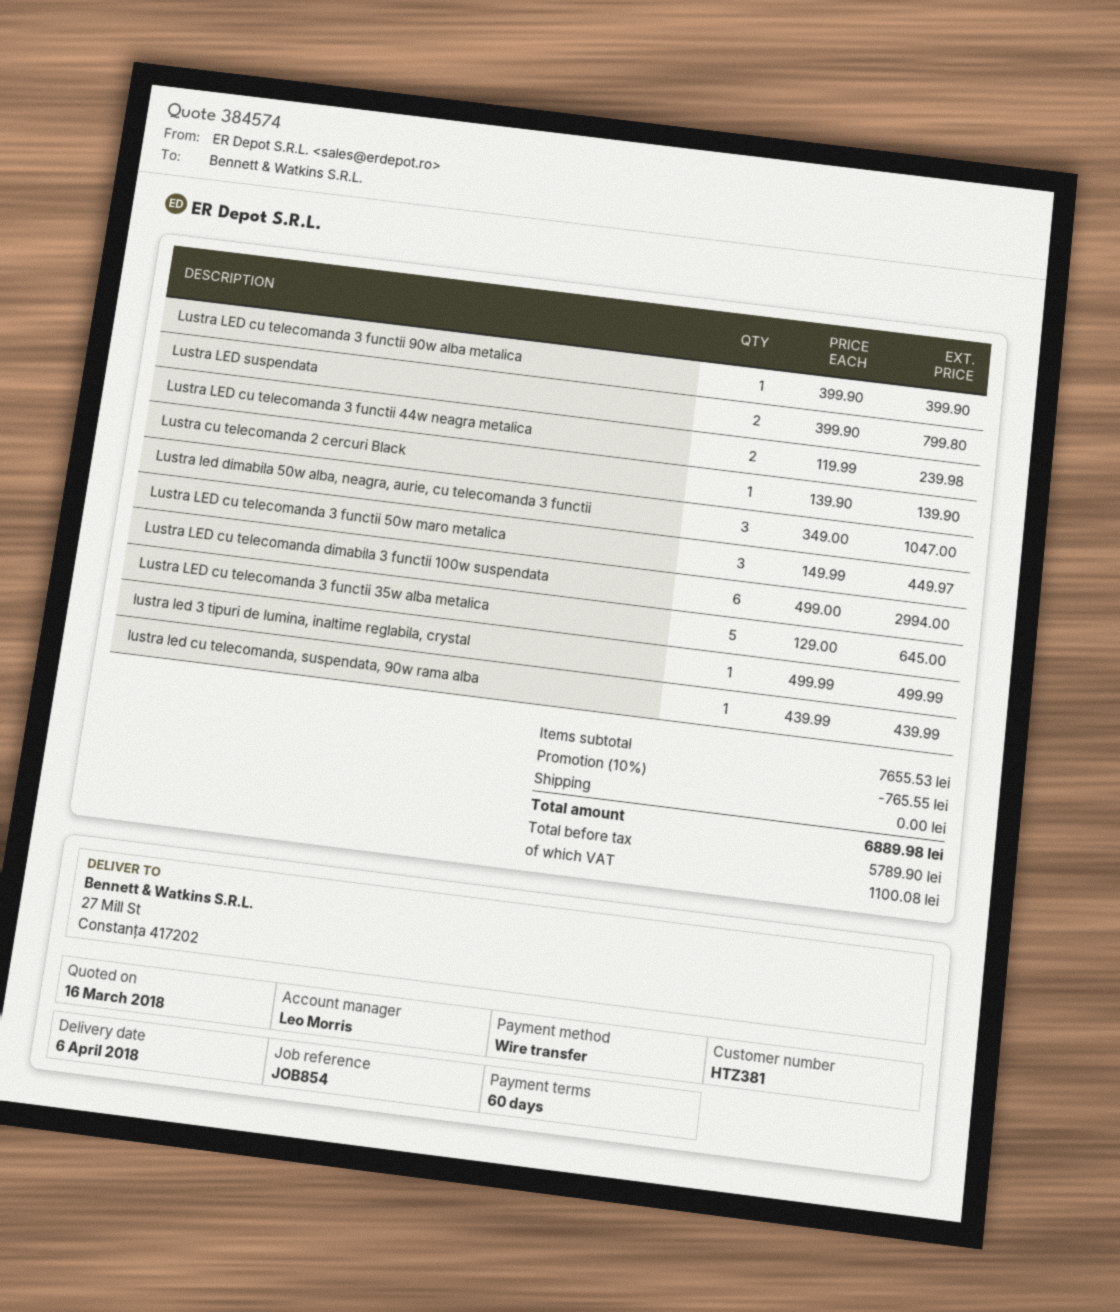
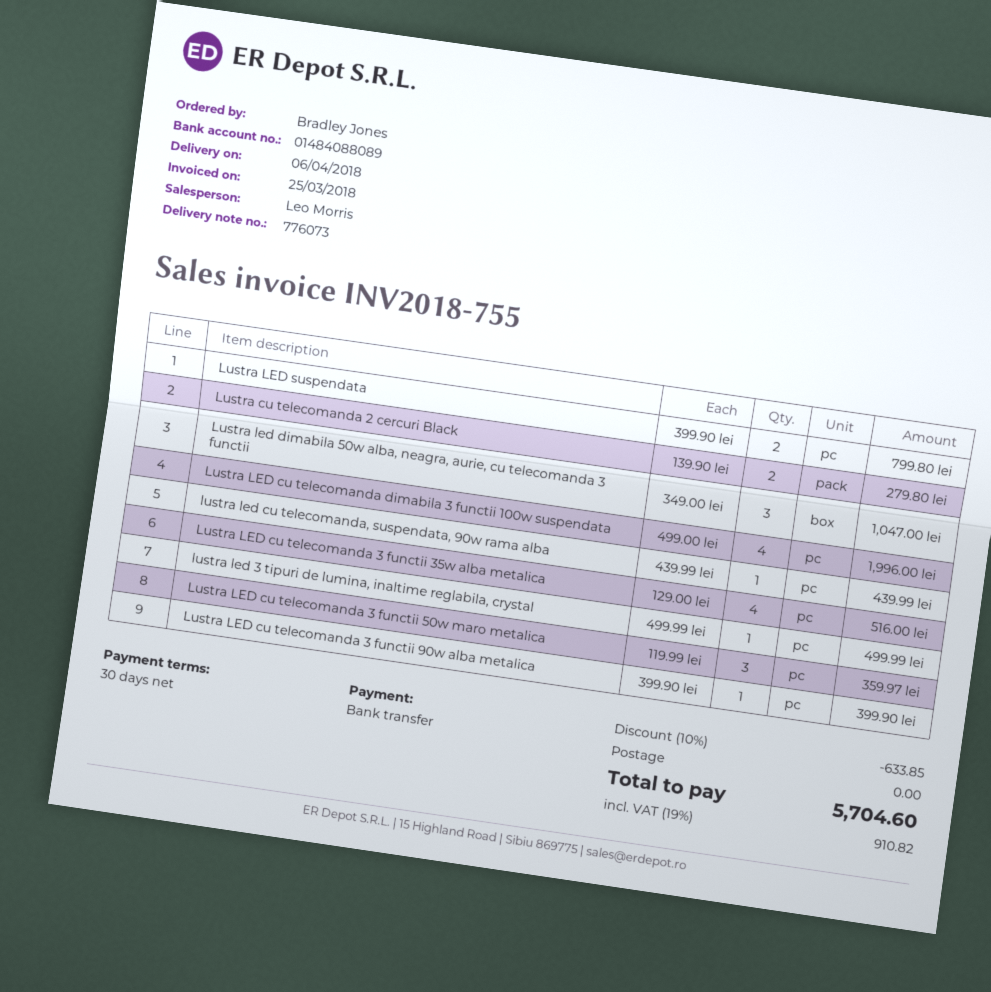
payment terms: 60 days -> 30 days
Lustra LED cu telecomanda 3 functii 44w neagra metalica: 2 x 119.99 = 239.98 -> none
Lustra cu telecomanda 2 cercuri Black: 1 x 139.90 = 139.90 -> 2 x 139.90 = 279.80
Lustra LED cu telecomanda 3 functii 50w maro metalica: 3 x 149.99 = 449.97 -> 3 x 119.99 = 359.97
Lustra LED cu telecomanda dimabila 3 functii 100w suspendata: 6 x 499.00 = 2994.00 -> 4 x 499.00 = 1996.00
Lustra LED cu telecomanda 3 functii 35w alba metalica: 5 x 129.00 = 645.00 -> 4 x 129.00 = 516.00
discount: 10% = 765.55 -> 10% = 633.85
tax: 1100.08 -> 910.82
total: 6889.98 -> 5704.60

